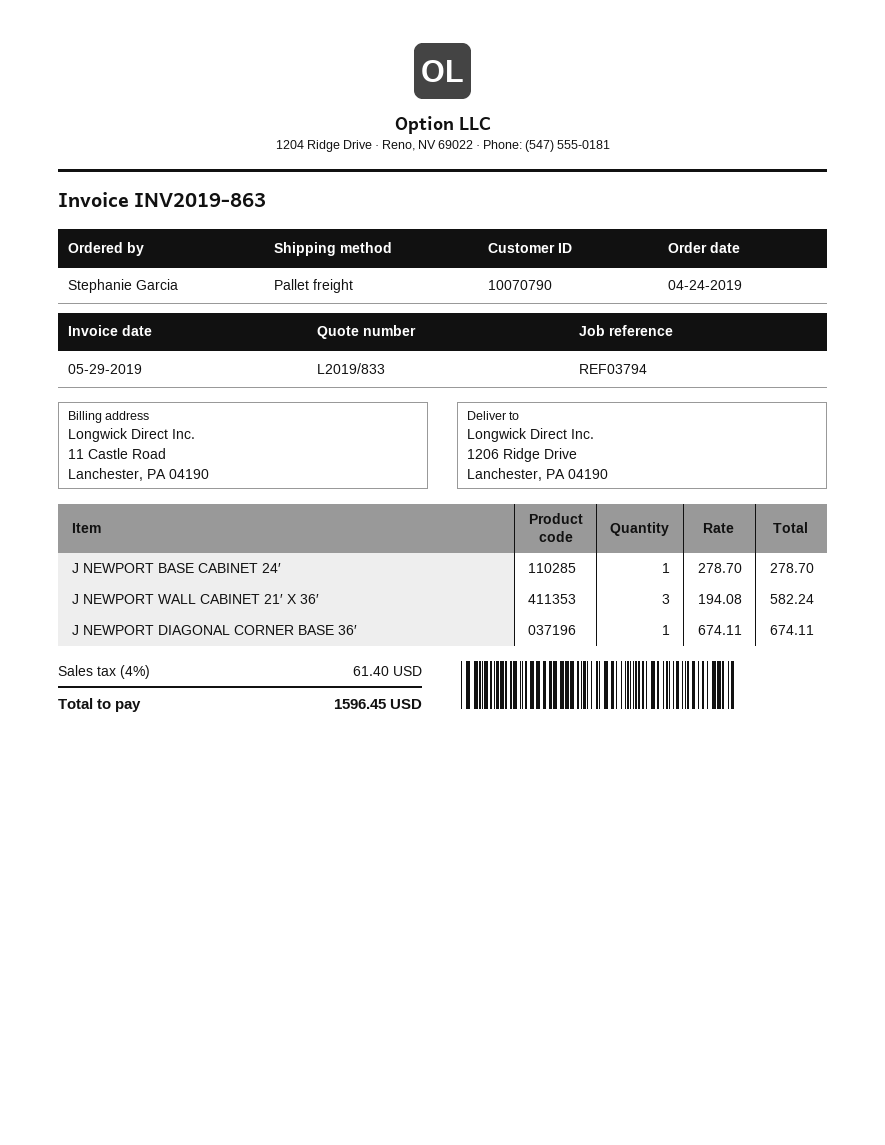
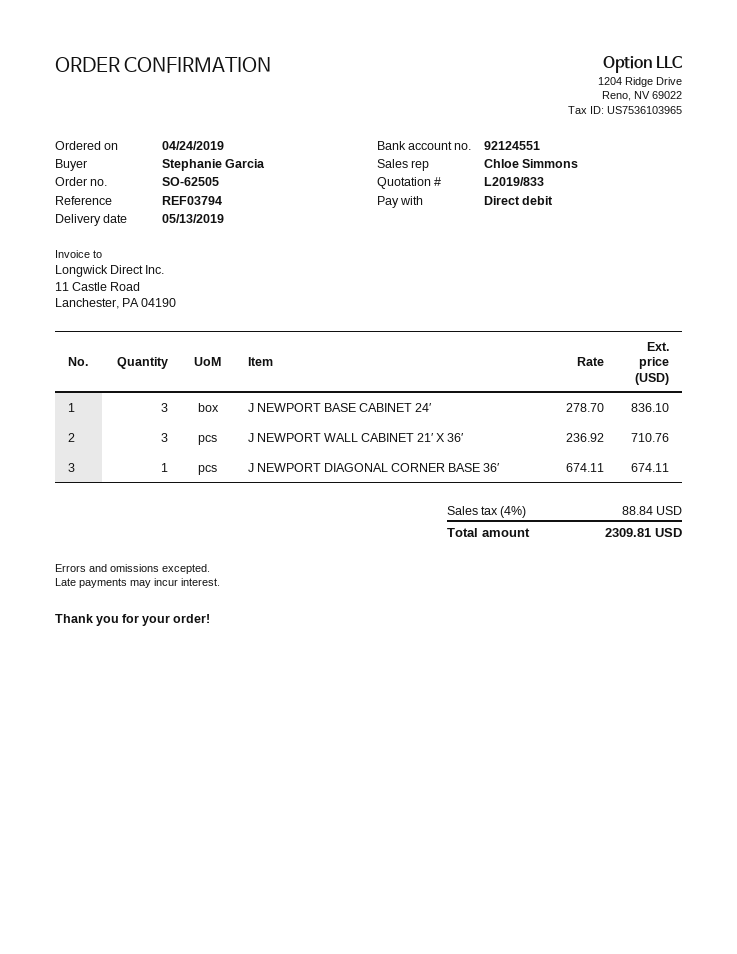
J NEWPORT BASE CABINET 24′: 1 x 278.70 = 278.70 -> 3 x 278.70 = 836.10
J NEWPORT WALL CABINET 21′ X 36′: 3 x 194.08 = 582.24 -> 3 x 236.92 = 710.76
tax: 4% = 61.40 -> 4% = 88.84
total: 1596.45 -> 2309.81

